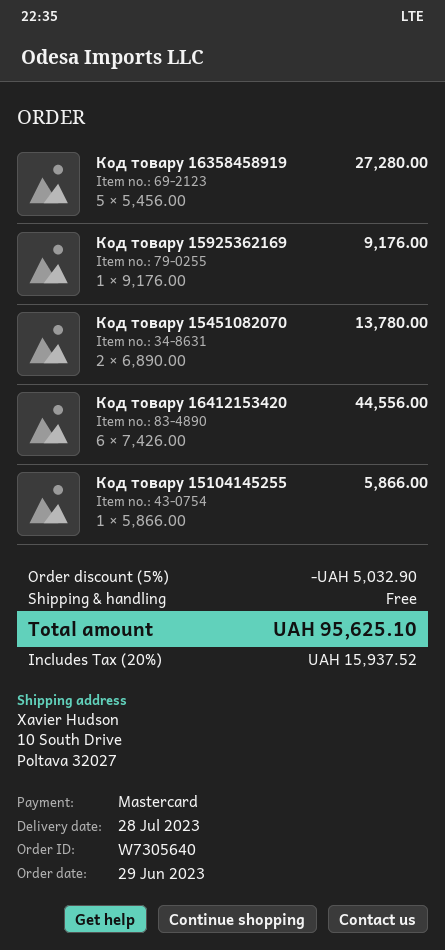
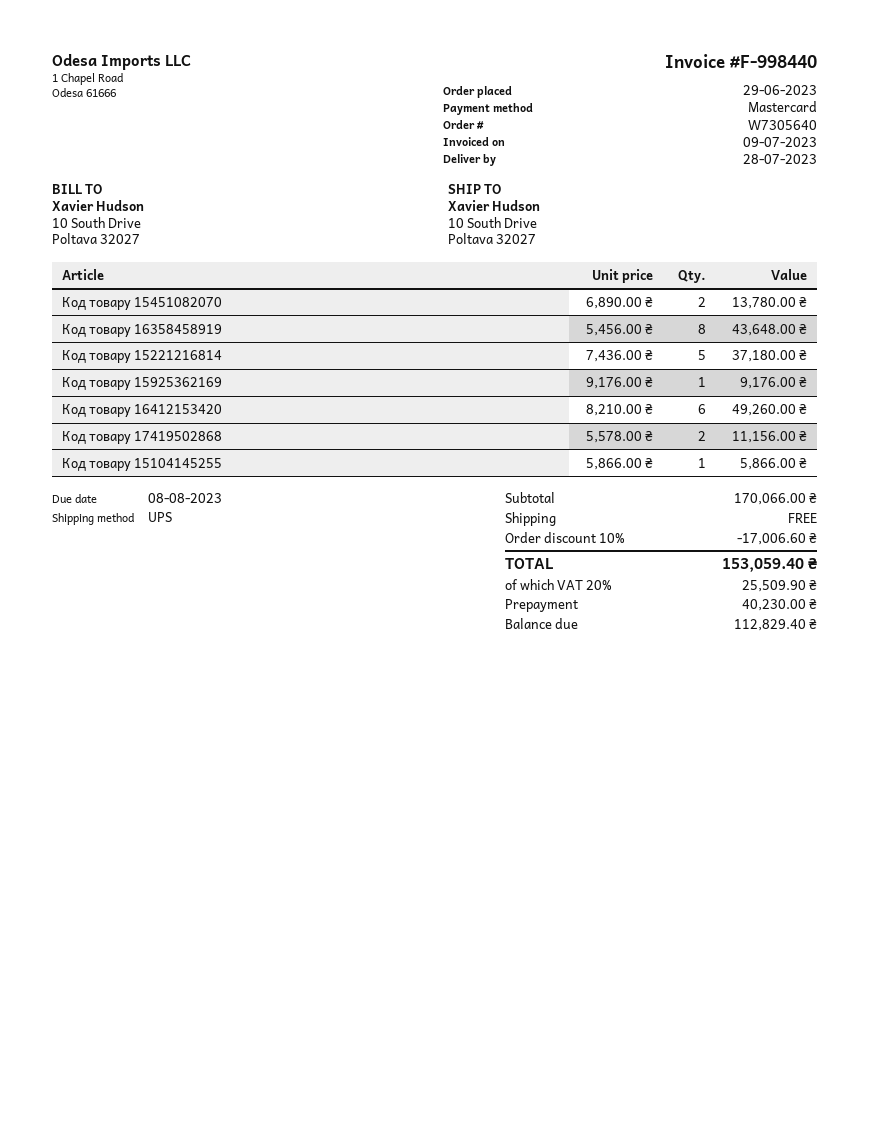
Код товару 16358458919: 5 x 5456.00 = 27280.00 -> 8 x 5456.00 = 43648.00
Код товару 16412153420: 6 x 7426.00 = 44556.00 -> 6 x 8210.00 = 49260.00
Код товару 15221216814: none -> 5 x 7436.00 = 37180.00
Код товару 17419502868: none -> 2 x 5578.00 = 11156.00
discount: 5% = 5032.90 -> 10% = 17006.60
tax: 20% = 15937.52 -> 20% = 25509.90
total: 95625.10 -> 153059.40

